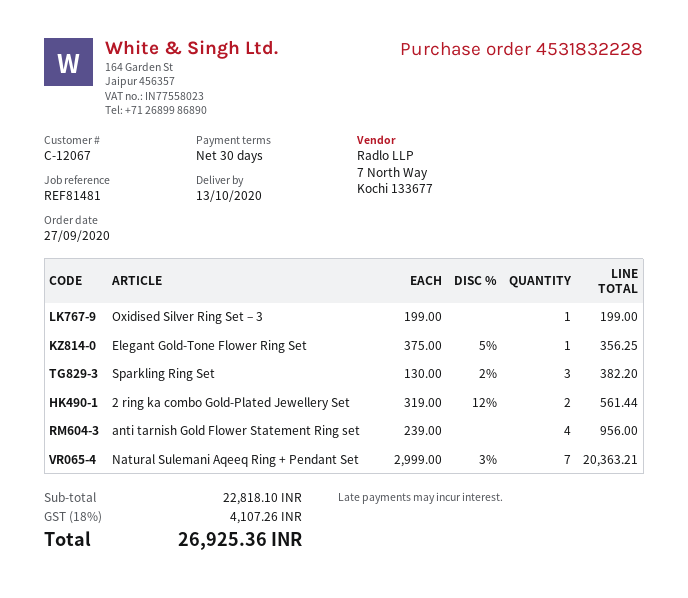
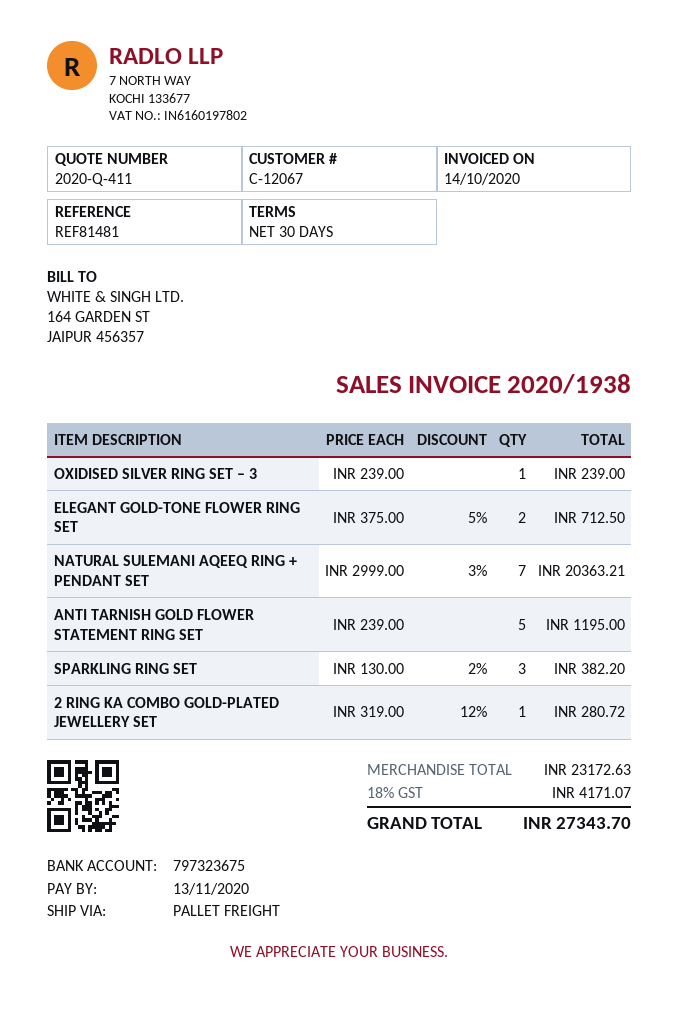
Oxidised Silver Ring Set – 3: 1 x 199.00 = 199.00 -> 1 x 239.00 = 239.00
Elegant Gold-Tone Flower Ring Set: 1 x 375.00 - 5% = 356.25 -> 2 x 375.00 - 5% = 712.50
2 ring ka combo Gold-Plated Jewellery Set: 2 x 319.00 - 12% = 561.44 -> 1 x 319.00 - 12% = 280.72
anti tarnish Gold Flower Statement Ring set: 4 x 239.00 = 956.00 -> 5 x 239.00 = 1195.00
subtotal: 22818.10 -> 23172.63
tax: 18% = 4107.26 -> 18% = 4171.07
total: 26925.36 -> 27343.70

